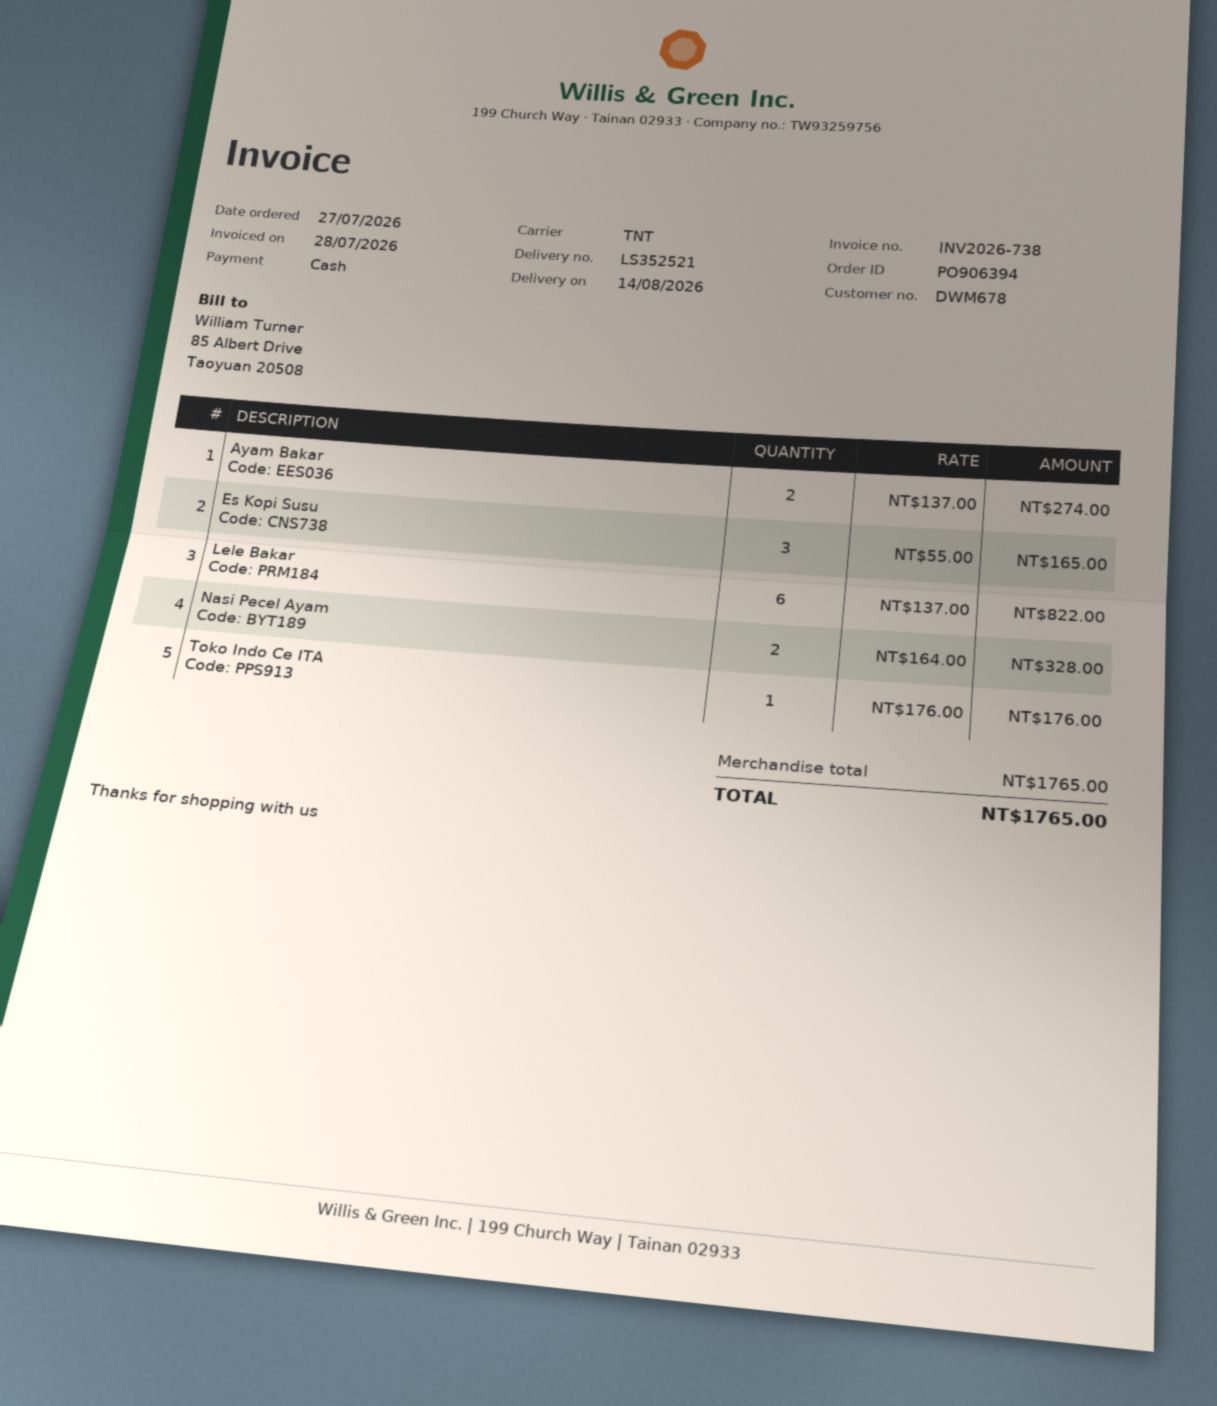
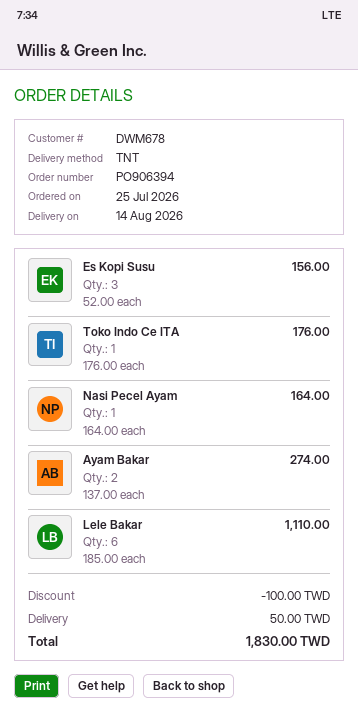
order date: 2026-07-27 -> 2026-07-25
Es Kopi Susu: 3 x 55.00 = 165.00 -> 3 x 52.00 = 156.00
Lele Bakar: 6 x 137.00 = 822.00 -> 6 x 185.00 = 1110.00
Nasi Pecel Ayam: 2 x 164.00 = 328.00 -> 1 x 164.00 = 164.00
discount: none -> 100.00
shipping: none -> 50.00
total: 1765.00 -> 1830.00

